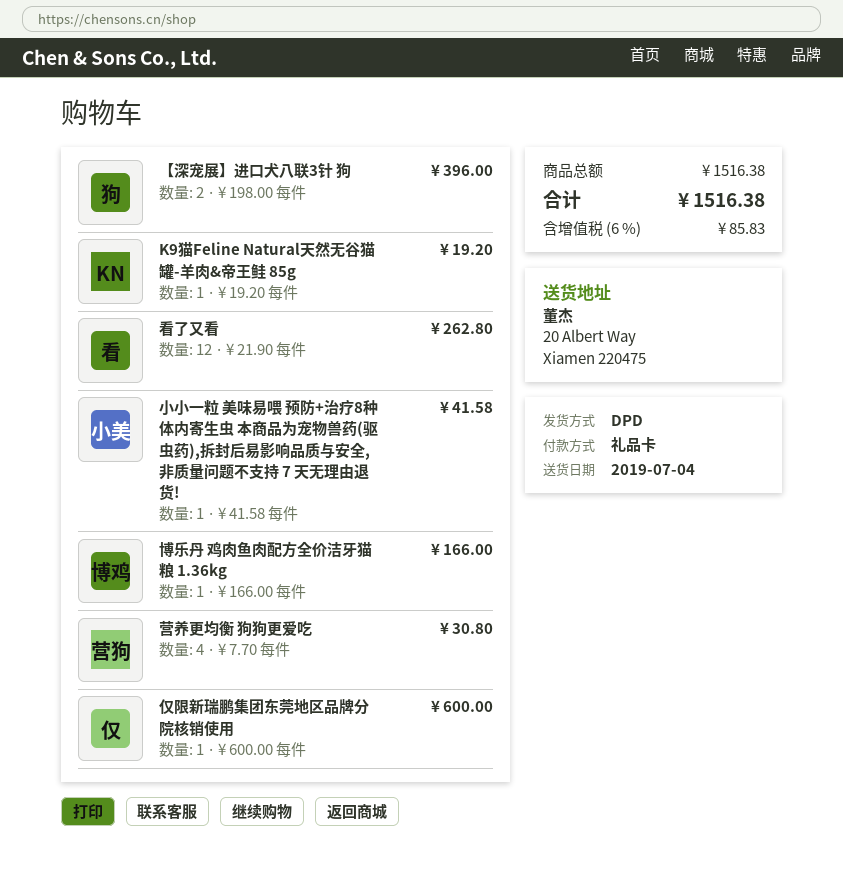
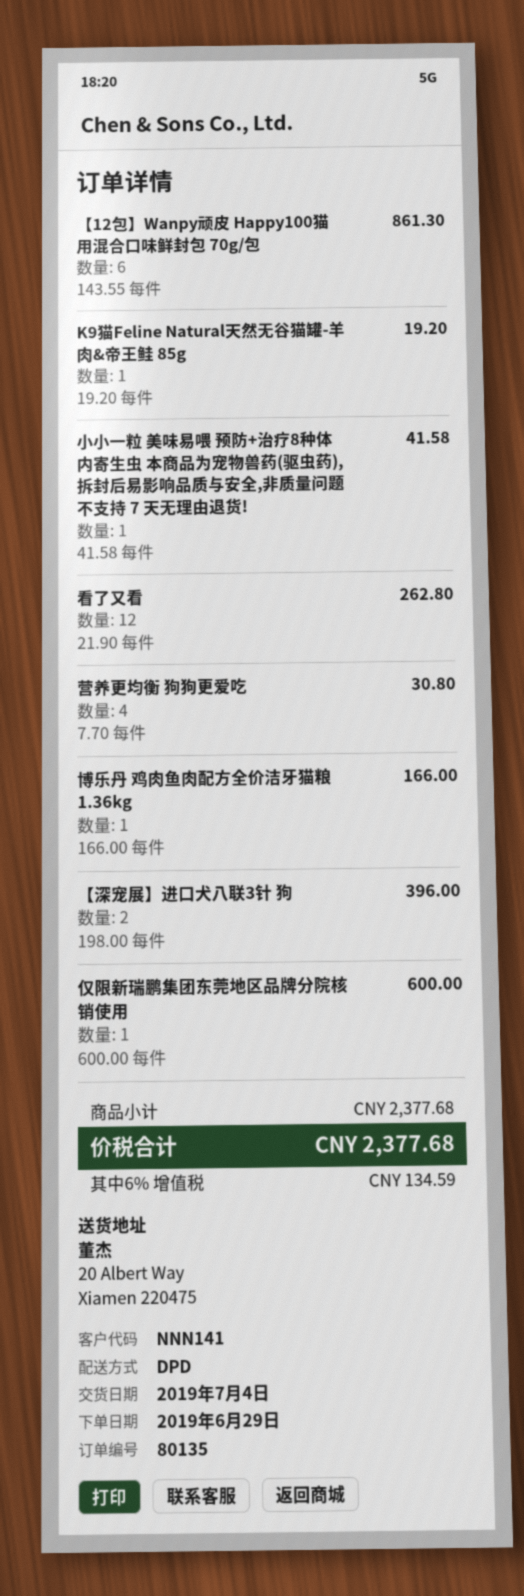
【12包】Wanpy顽皮 Happy100猫用混合口味鲜封包 70g/包: none -> 6 x 143.55 = 861.30
subtotal: 1516.38 -> 2377.68
tax: 6% = 85.83 -> 6% = 134.59
total: 1516.38 -> 2377.68

